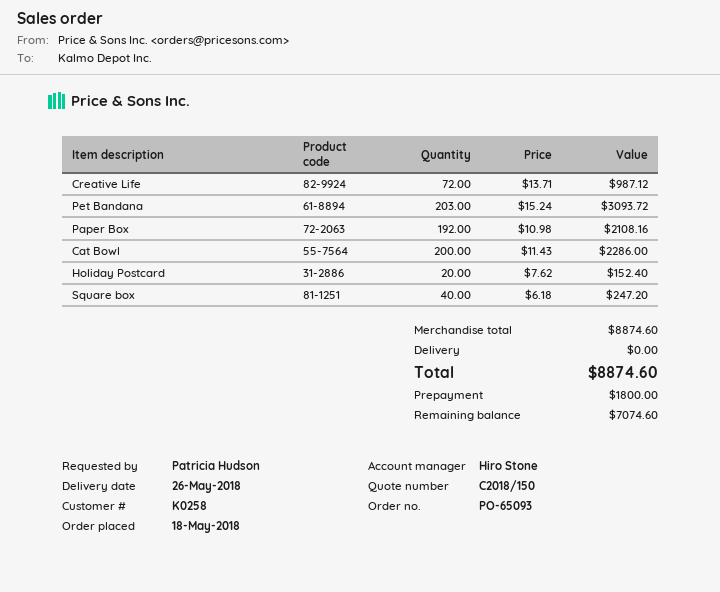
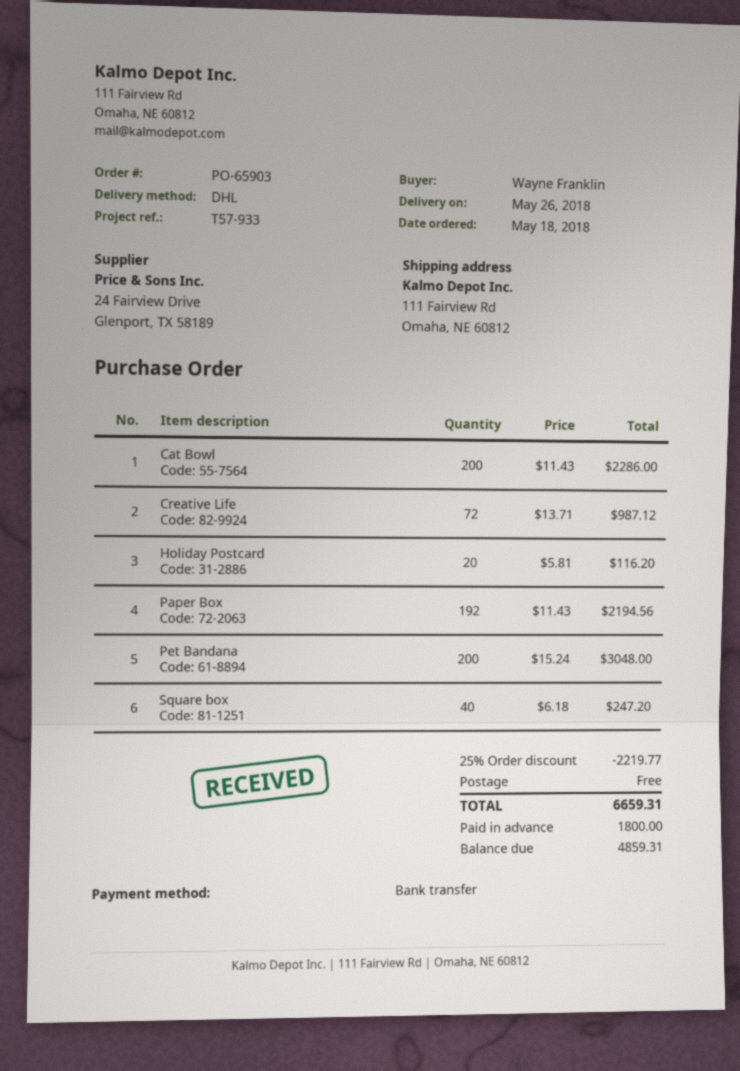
order number: PO-65093 -> PO-65903
ordered by: Patricia Hudson -> Wayne Franklin
Pet Bandana: 203 x 15.24 = 3093.72 -> 200 x 15.24 = 3048.00
Paper Box: 192 x 10.98 = 2108.16 -> 192 x 11.43 = 2194.56
Holiday Postcard: 20 x 7.62 = 152.40 -> 20 x 5.81 = 116.20
discount: none -> 25% = 2219.77
total: 8874.60 -> 6659.31
balance: 7074.60 -> 4859.31

